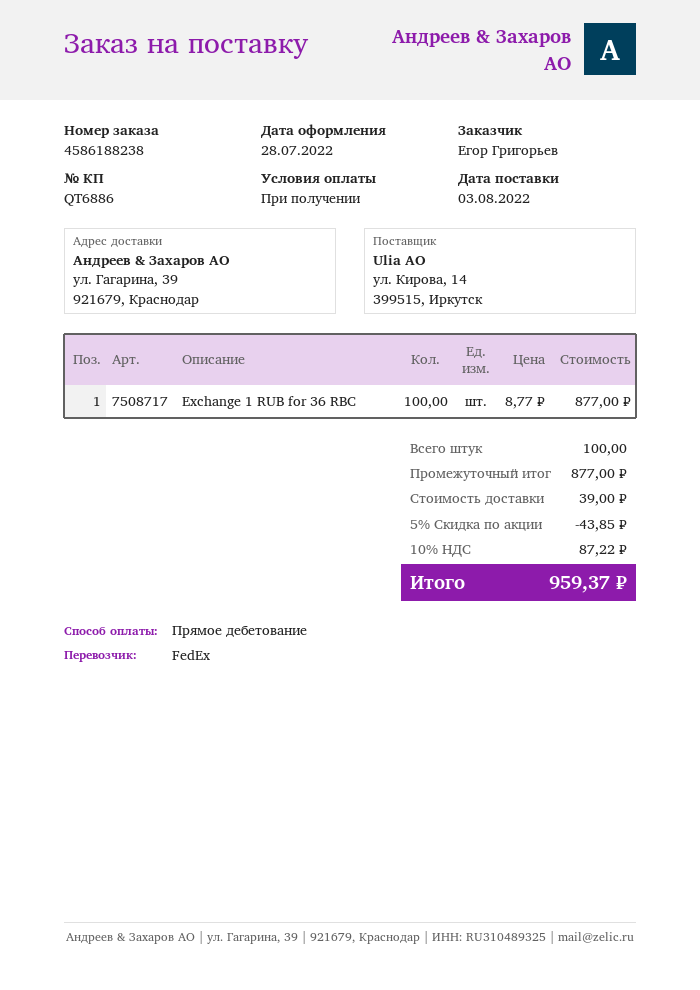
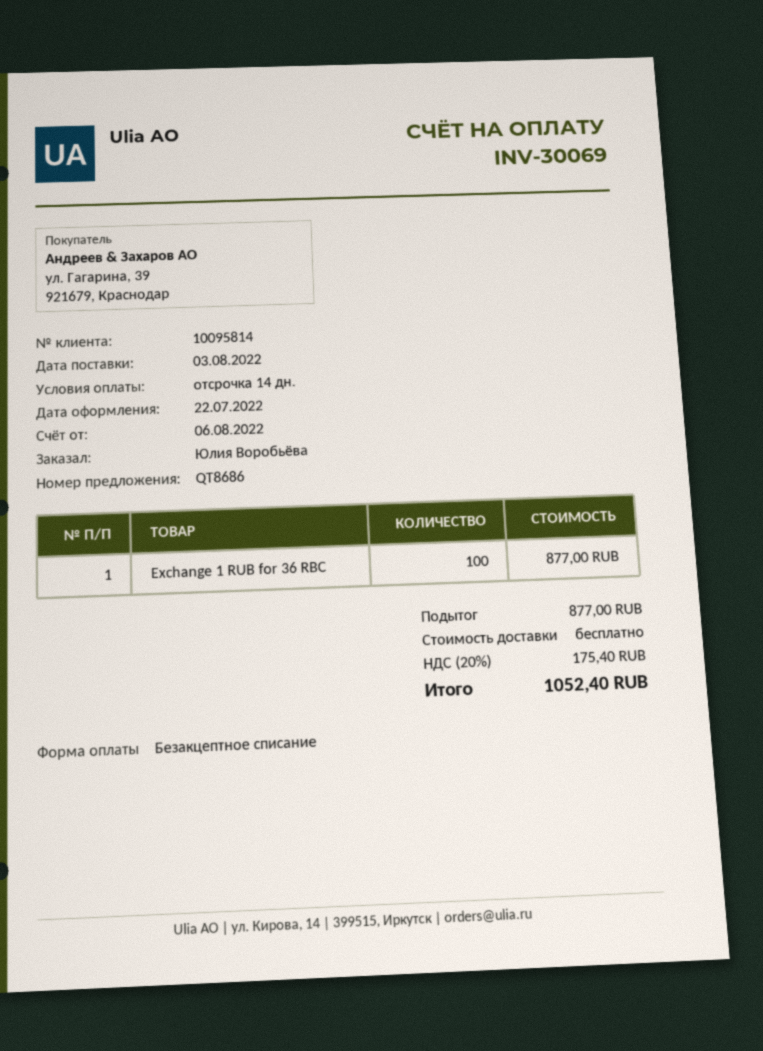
quote number: QT6886 -> QT8686
order date: 2022-07-28 -> 2022-07-22
payment terms: on receipt -> 14 days
ordered by: Егор Григорьев -> Юлия Воробьёва
discount: 5% = 43.85 -> none
shipping: 39.00 -> 0.00
tax: 10% = 87.22 -> 20% = 175.40
total: 959.37 -> 1052.40

